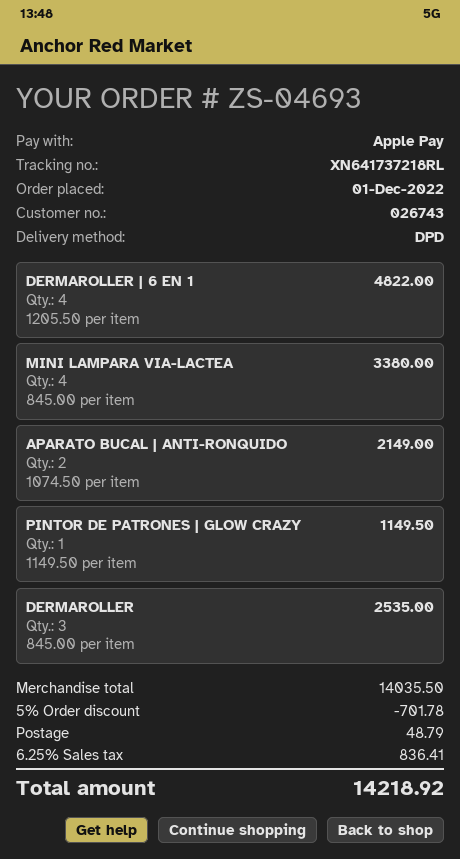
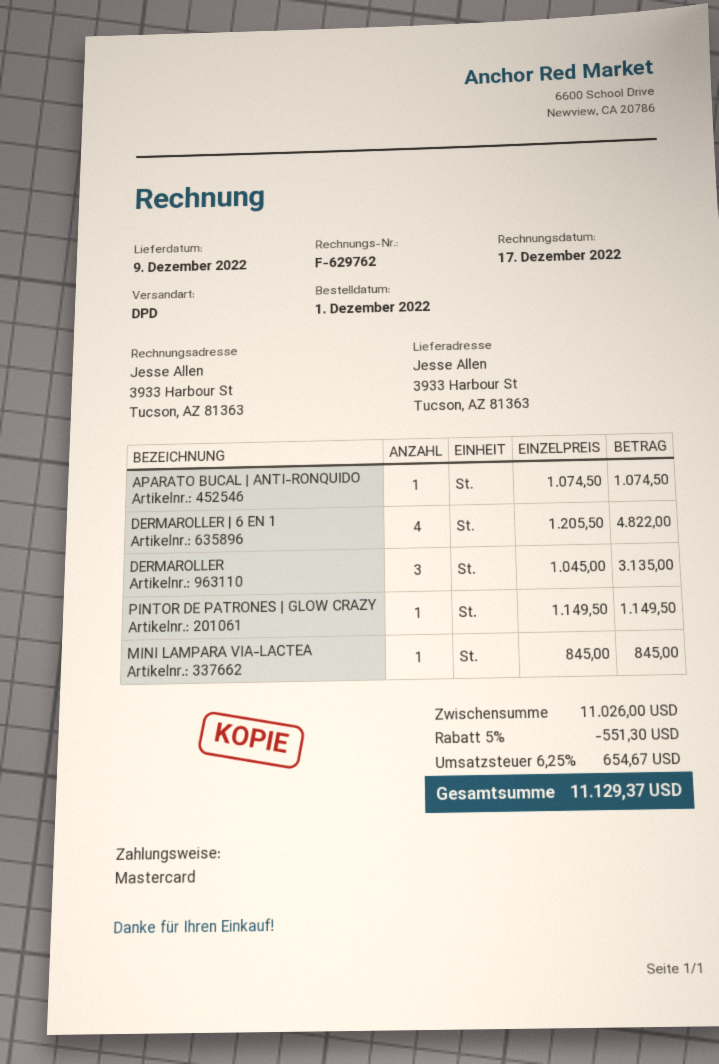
payment method: Apple Pay -> Mastercard
MINI LAMPARA VIA-LACTEA: 4 x 845.00 = 3380.00 -> 1 x 845.00 = 845.00
APARATO BUCAL | ANTI-RONQUIDO: 2 x 1074.50 = 2149.00 -> 1 x 1074.50 = 1074.50
DERMAROLLER: 3 x 845.00 = 2535.00 -> 3 x 1045.00 = 3135.00
subtotal: 14035.50 -> 11026.00
discount: 5% = 701.78 -> 5% = 551.30
shipping: 48.79 -> none
tax: 6.25% = 836.41 -> 6.25% = 654.67
total: 14218.92 -> 11129.37

